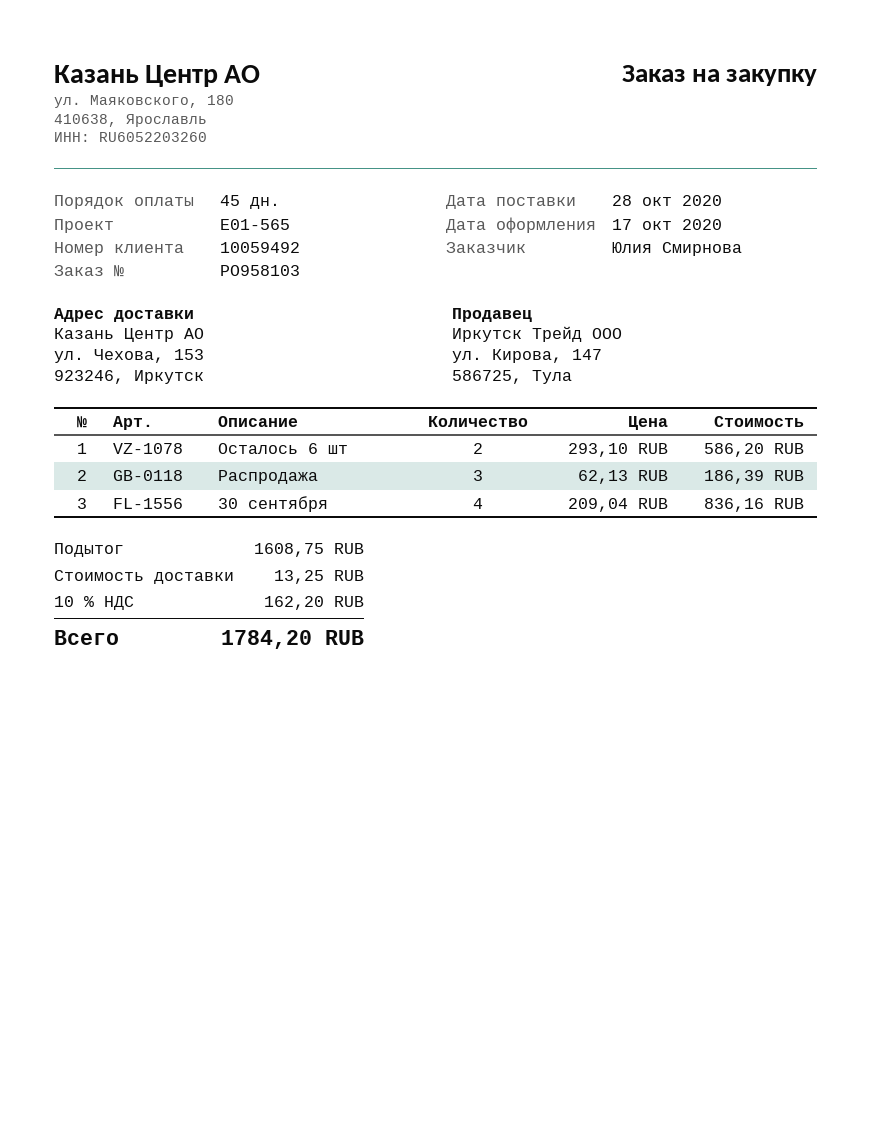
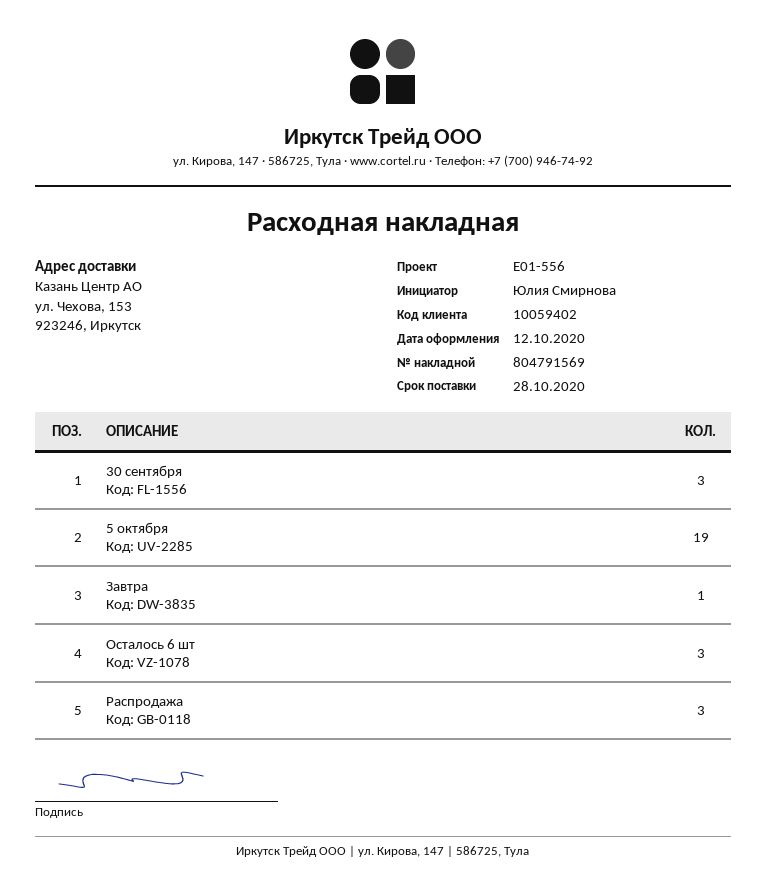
order date: 2020-10-17 -> 2020-10-12
customer number: 10059492 -> 10059402
reference: E01-565 -> E01-556
Осталось 6 шт: 2 -> 3
30 сентября: 4 -> 3
5 октября: none -> 19
Завтра: none -> 1

